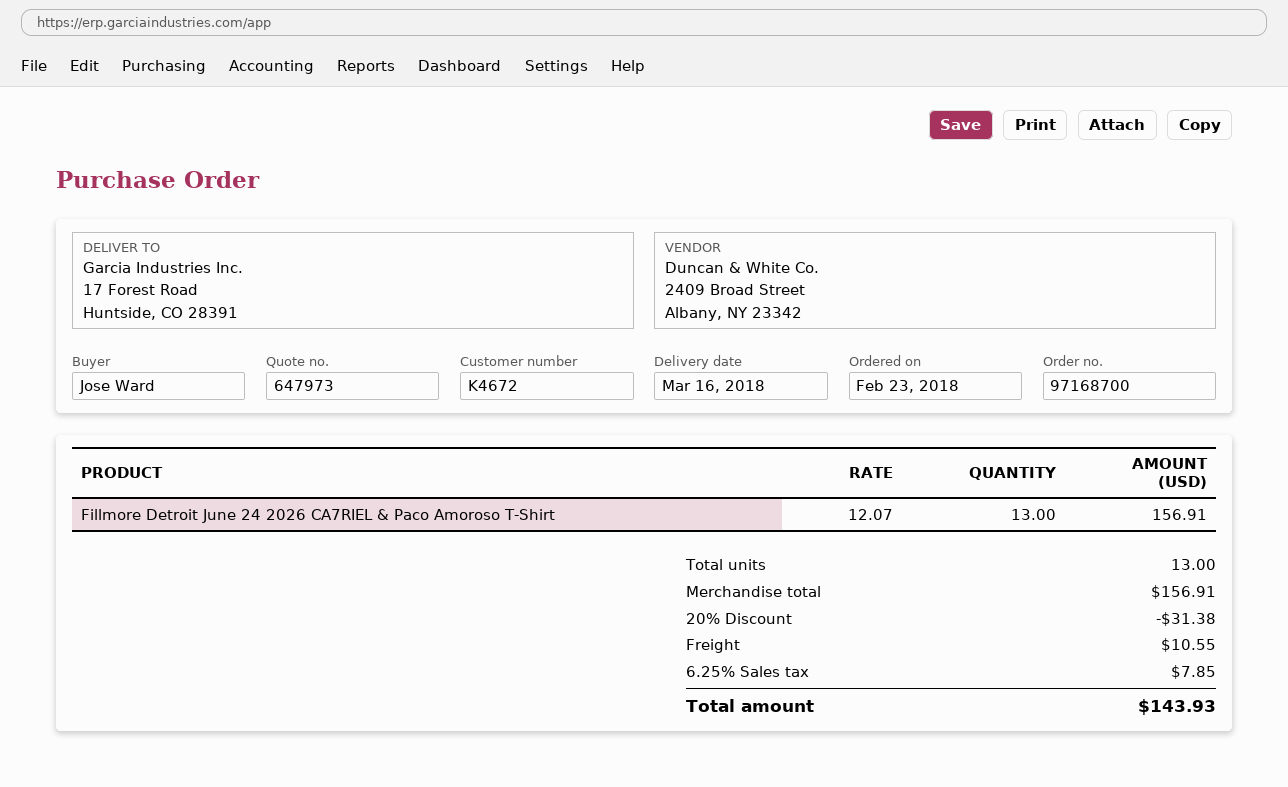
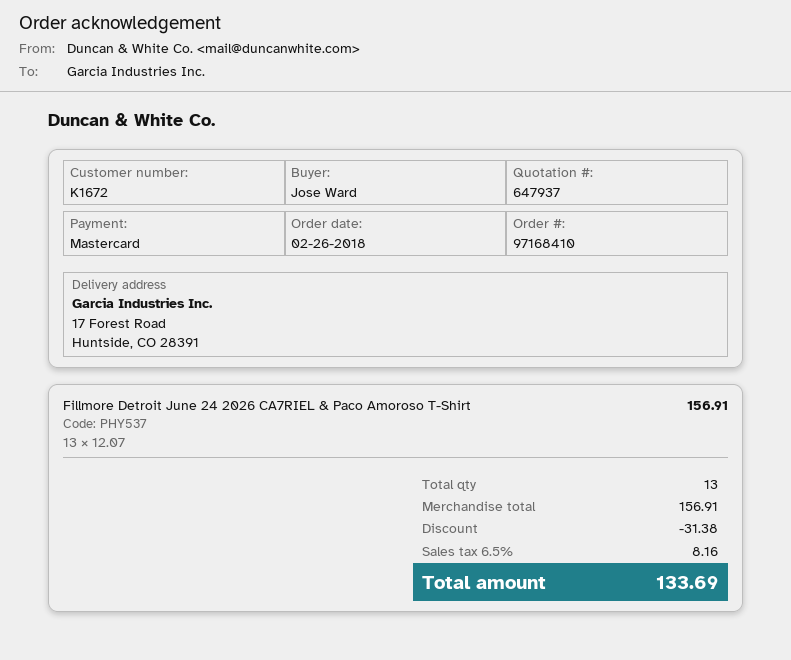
quote number: 647973 -> 647937
order number: 97168700 -> 97168410
order date: 2018-02-23 -> 2018-02-26
customer number: K4672 -> K1672
shipping: 10.55 -> none
tax: 6.25% = 7.85 -> 6.5% = 8.16
total: 143.93 -> 133.69

